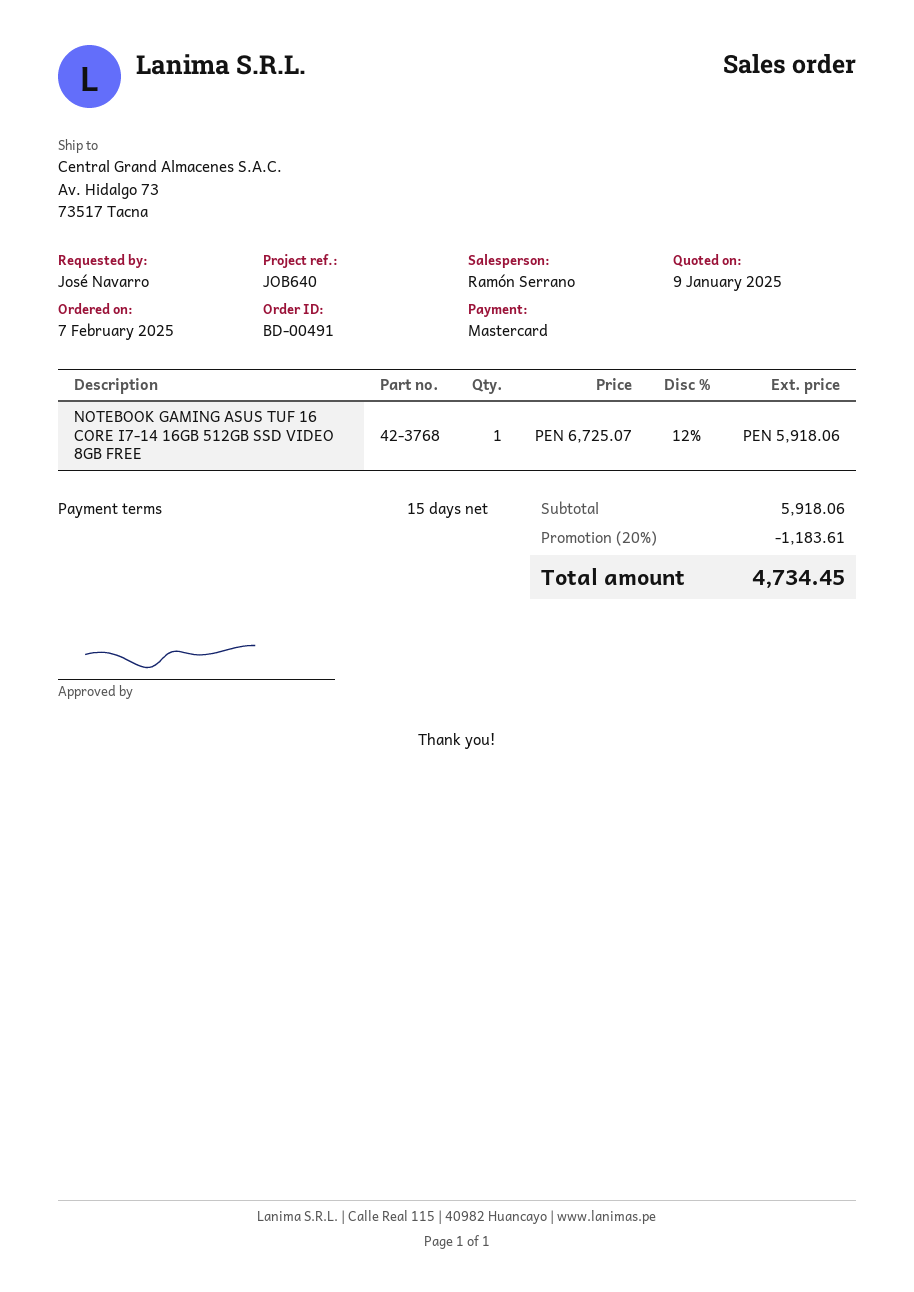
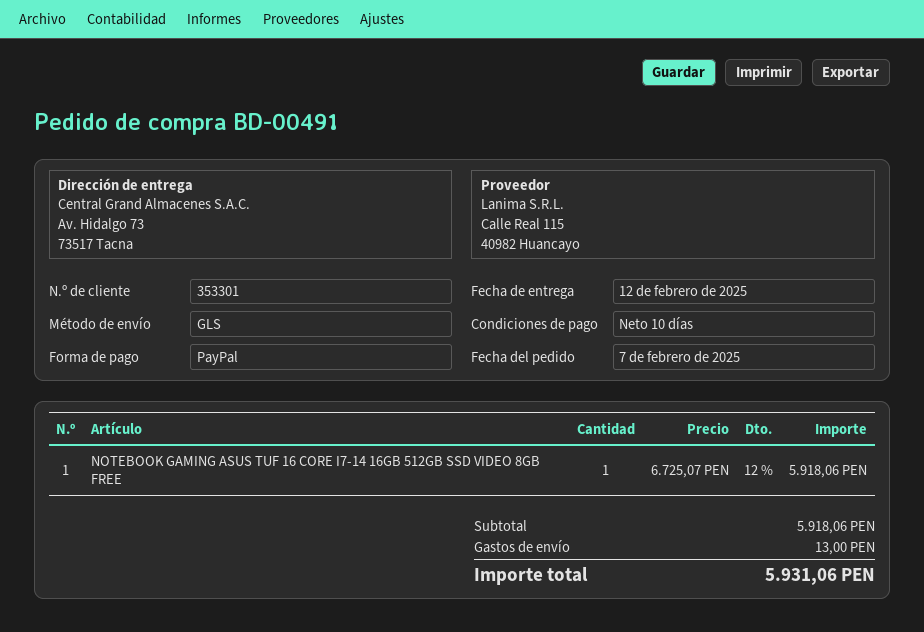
payment terms: 15 days -> 10 days
payment method: Mastercard -> PayPal
discount: 20% = 1183.61 -> none
shipping: none -> 13.00
total: 4734.45 -> 5931.06

